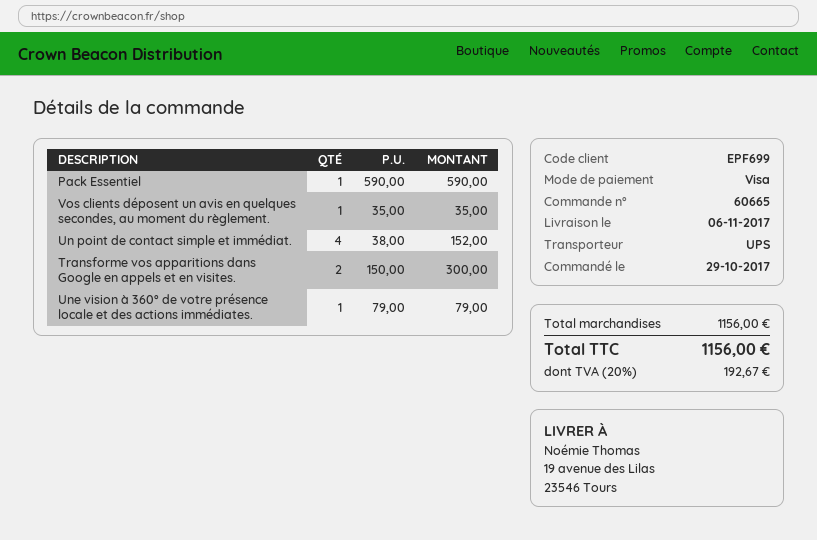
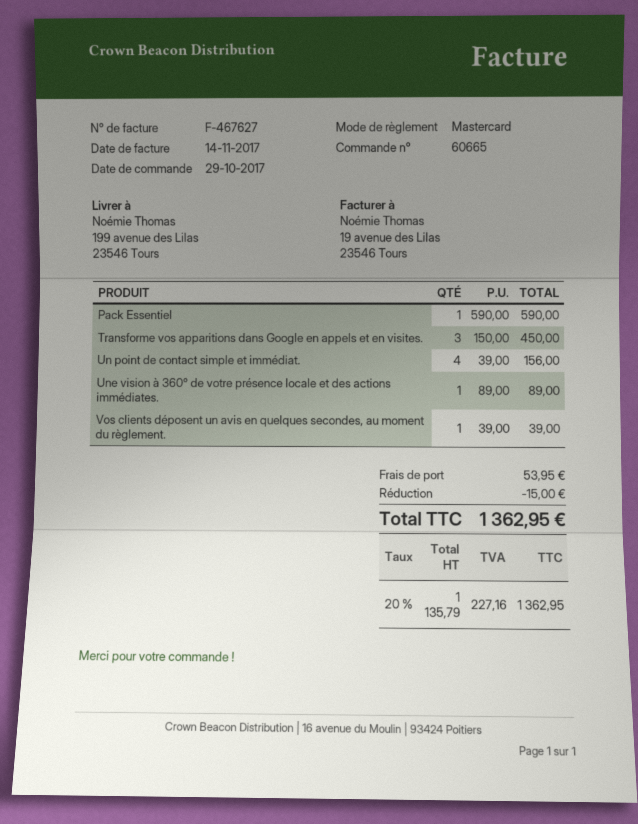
payment method: Visa -> Mastercard
ship to: 19 avenue des Lilas, 23546 Tours -> 199 avenue des Lilas, 23546 Tours
Vos clients déposent un avis en quelques secondes, au moment du règlement.: 1 x 35.00 = 35.00 -> 1 x 39.00 = 39.00
Un point de contact simple et immédiat.: 4 x 38.00 = 152.00 -> 4 x 39.00 = 156.00
Transforme vos apparitions dans Google en appels et en visites.: 2 x 150.00 = 300.00 -> 3 x 150.00 = 450.00
Une vision à 360° de votre présence locale et des actions immédiates.: 1 x 79.00 = 79.00 -> 1 x 89.00 = 89.00
discount: none -> 15.00
shipping: none -> 53.95
tax: 20% = 192.67 -> 20% = 227.16
total: 1156.00 -> 1362.95

